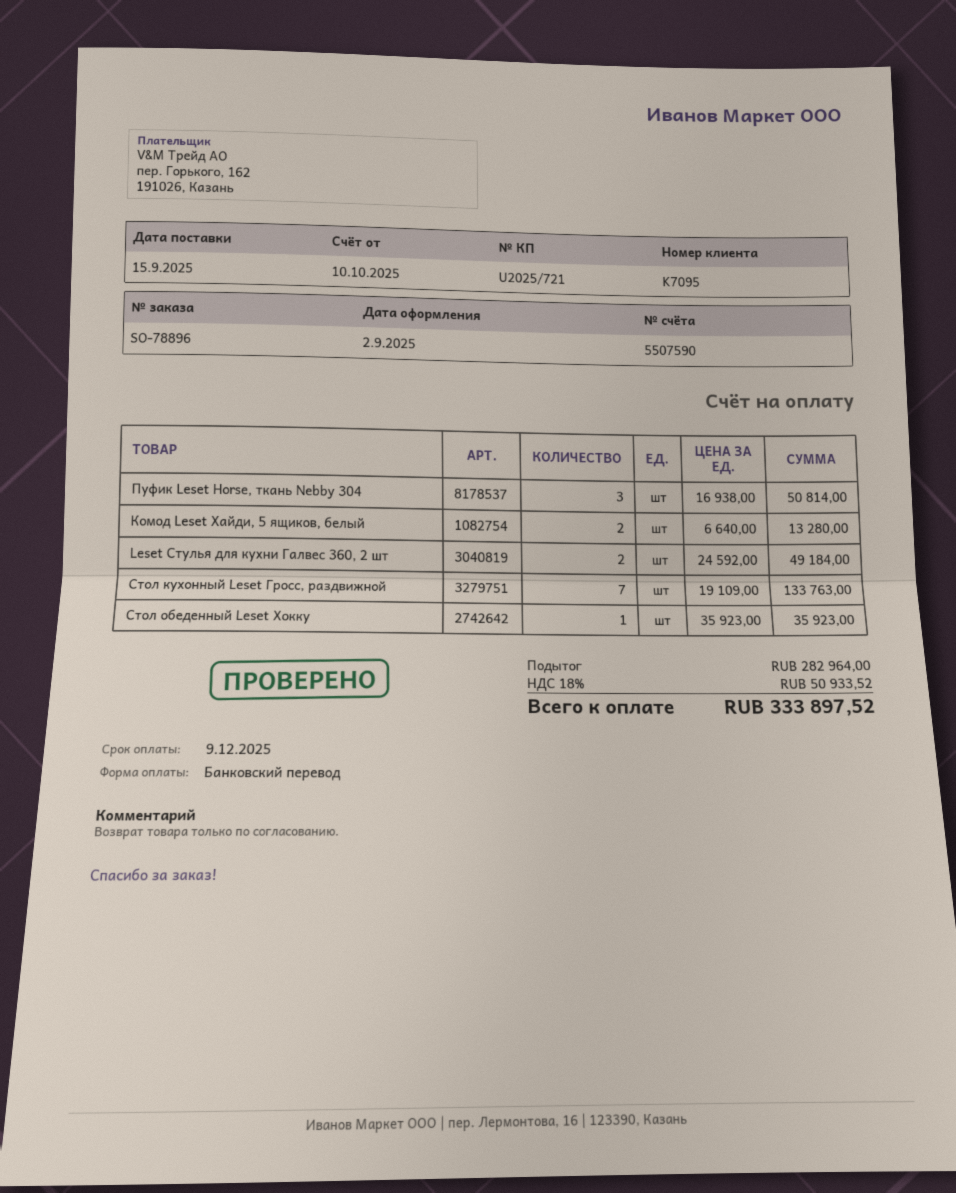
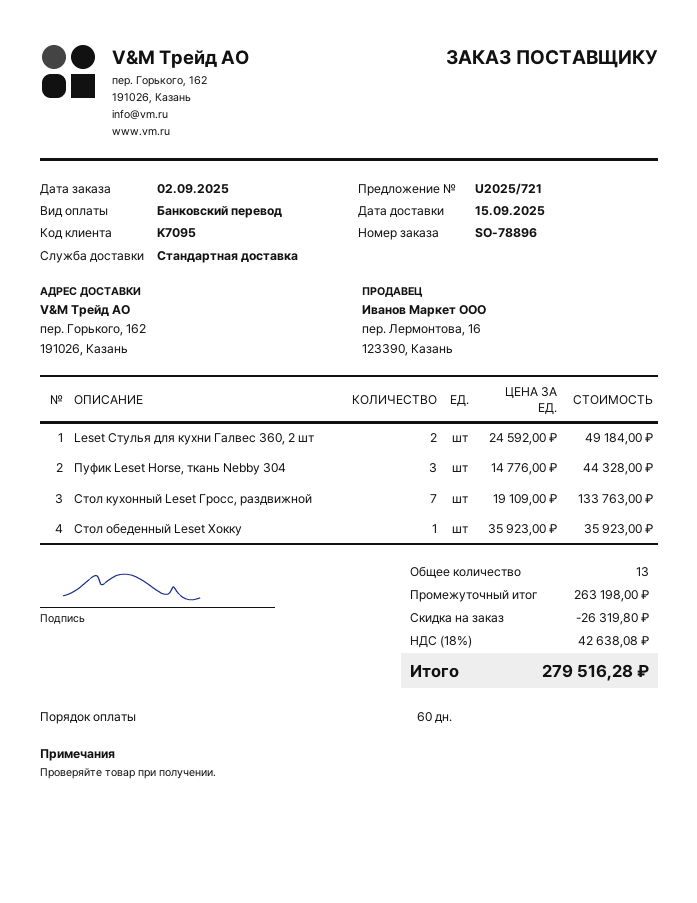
Пуфик Leset Horse, ткань Nebby 304: 3 x 16938.00 = 50814.00 -> 3 x 14776.00 = 44328.00
Комод Leset Хайди, 5 ящиков, белый: 2 x 6640.00 = 13280.00 -> none
subtotal: 282964.00 -> 263198.00
discount: none -> 26319.80
tax: 18% = 50933.52 -> 18% = 42638.08
total: 333897.52 -> 279516.28

